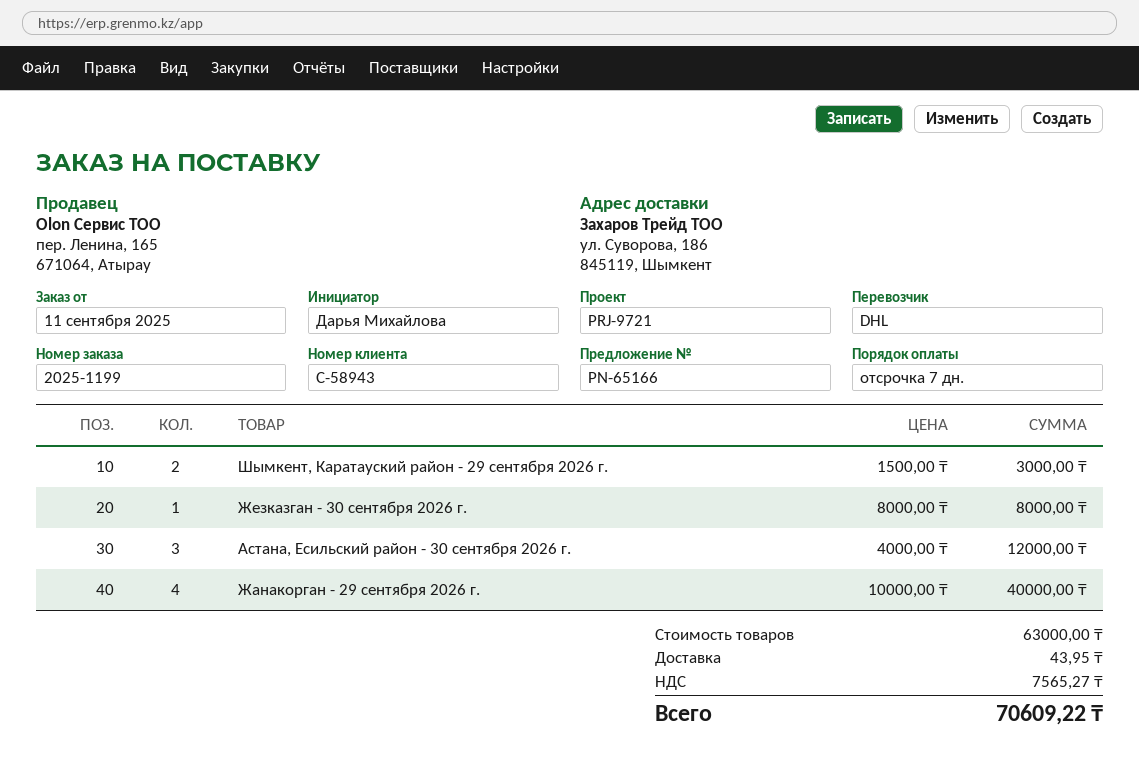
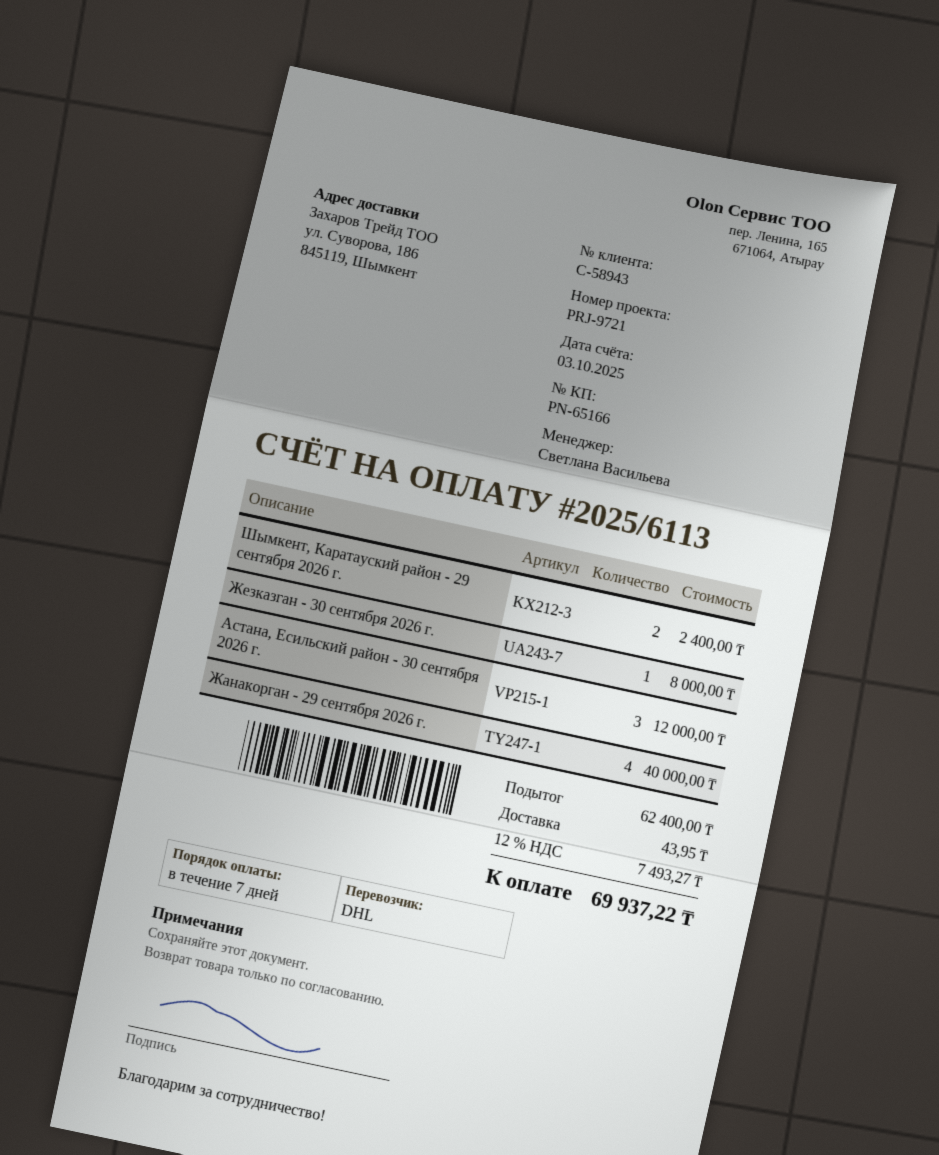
Шымкент, Каратауский район - 29 сентября 2026 г.: 2 for 3000.00 -> 2 for 2400.00
subtotal: 63000.00 -> 62400.00
tax: 7565.27 -> 7493.27
total: 70609.22 -> 69937.22

